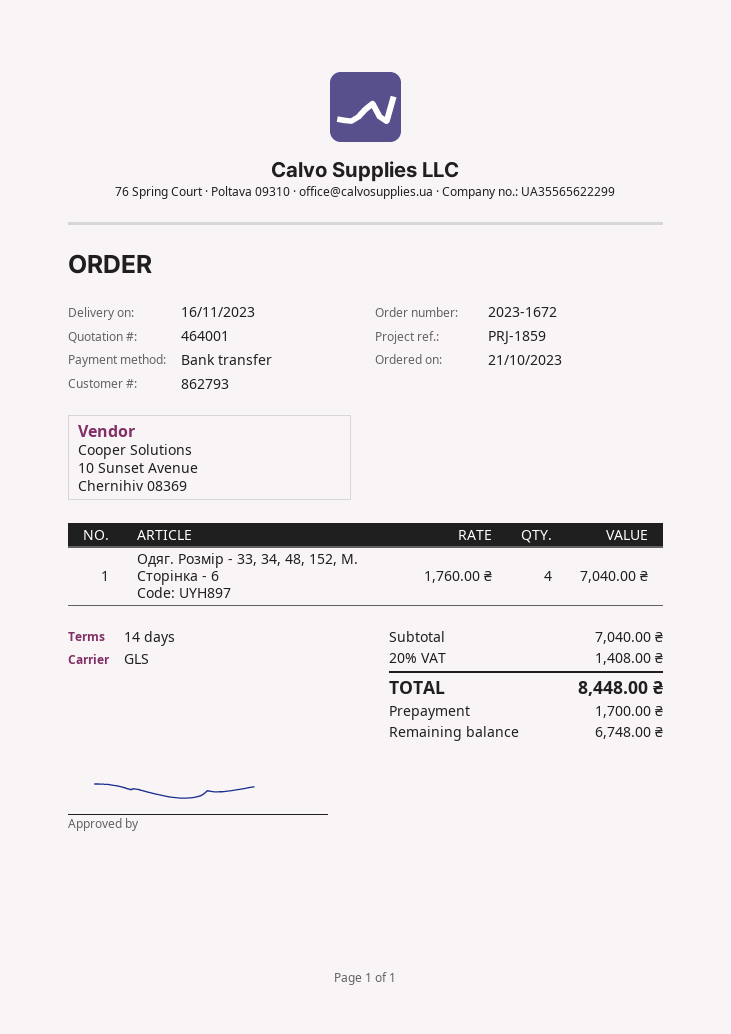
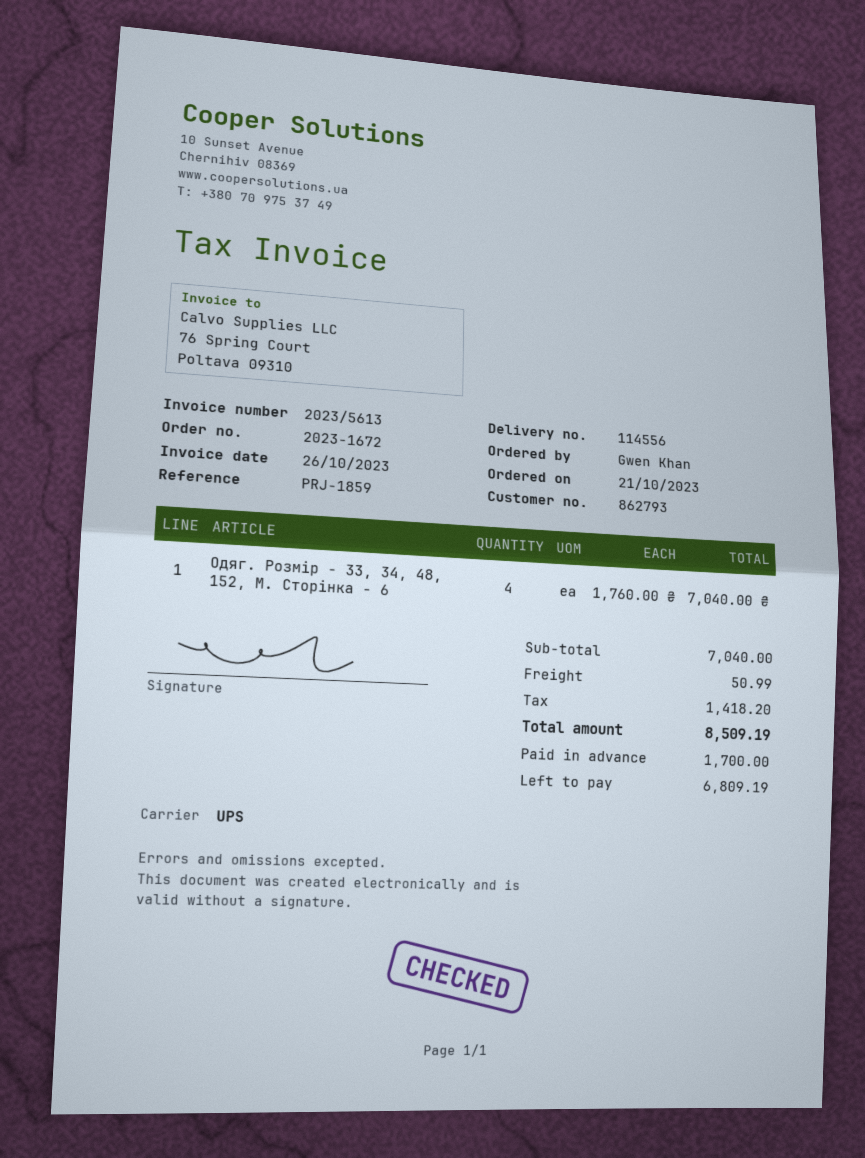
shipping method: GLS -> UPS
shipping: none -> 50.99
tax: 1408.00 -> 1418.20
total: 8448.00 -> 8509.19
balance: 6748.00 -> 6809.19

